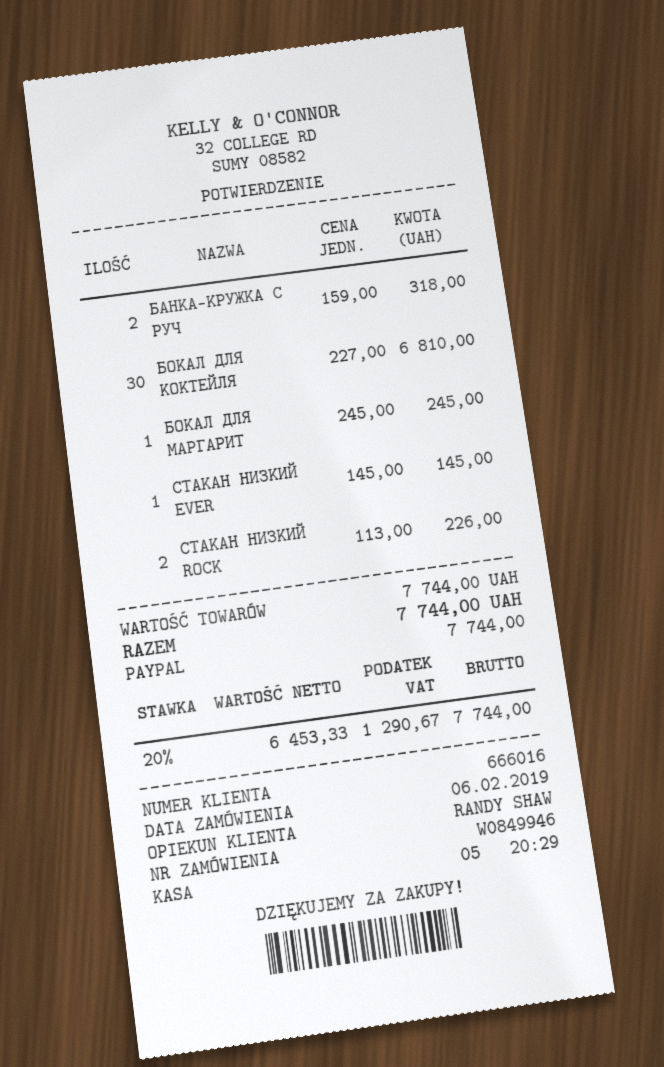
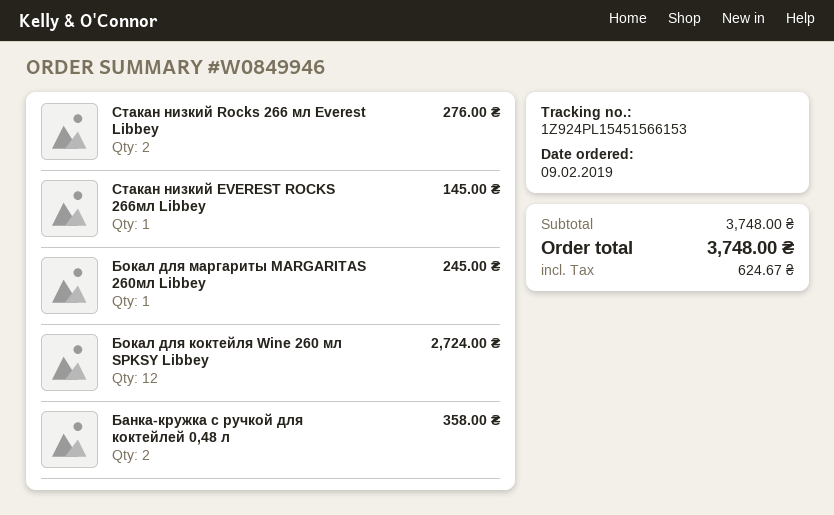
order date: 2019-02-06 -> 2019-02-09
БАНКА-КРУЖКА C РУЧ: 2 for 318.00 -> 2 for 358.00
БОКАЛ ДЛЯ КОКТЕЙЛЯ: 30 for 6810.00 -> 12 for 2724.00
СТАКАН НИЗКИЙ ROCK: 2 for 226.00 -> 2 for 276.00
subtotal: 7744.00 -> 3748.00
tax: 1290.67 -> 624.67
total: 7744.00 -> 3748.00

